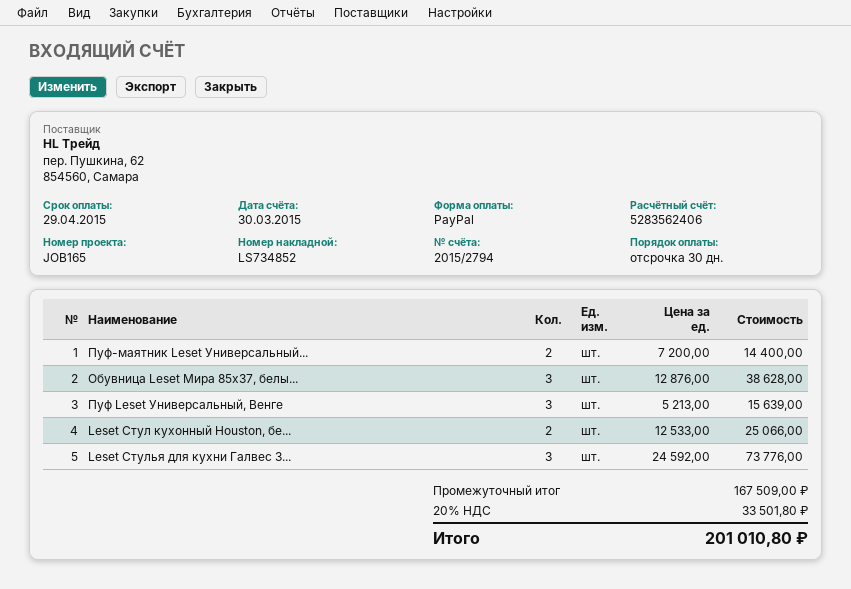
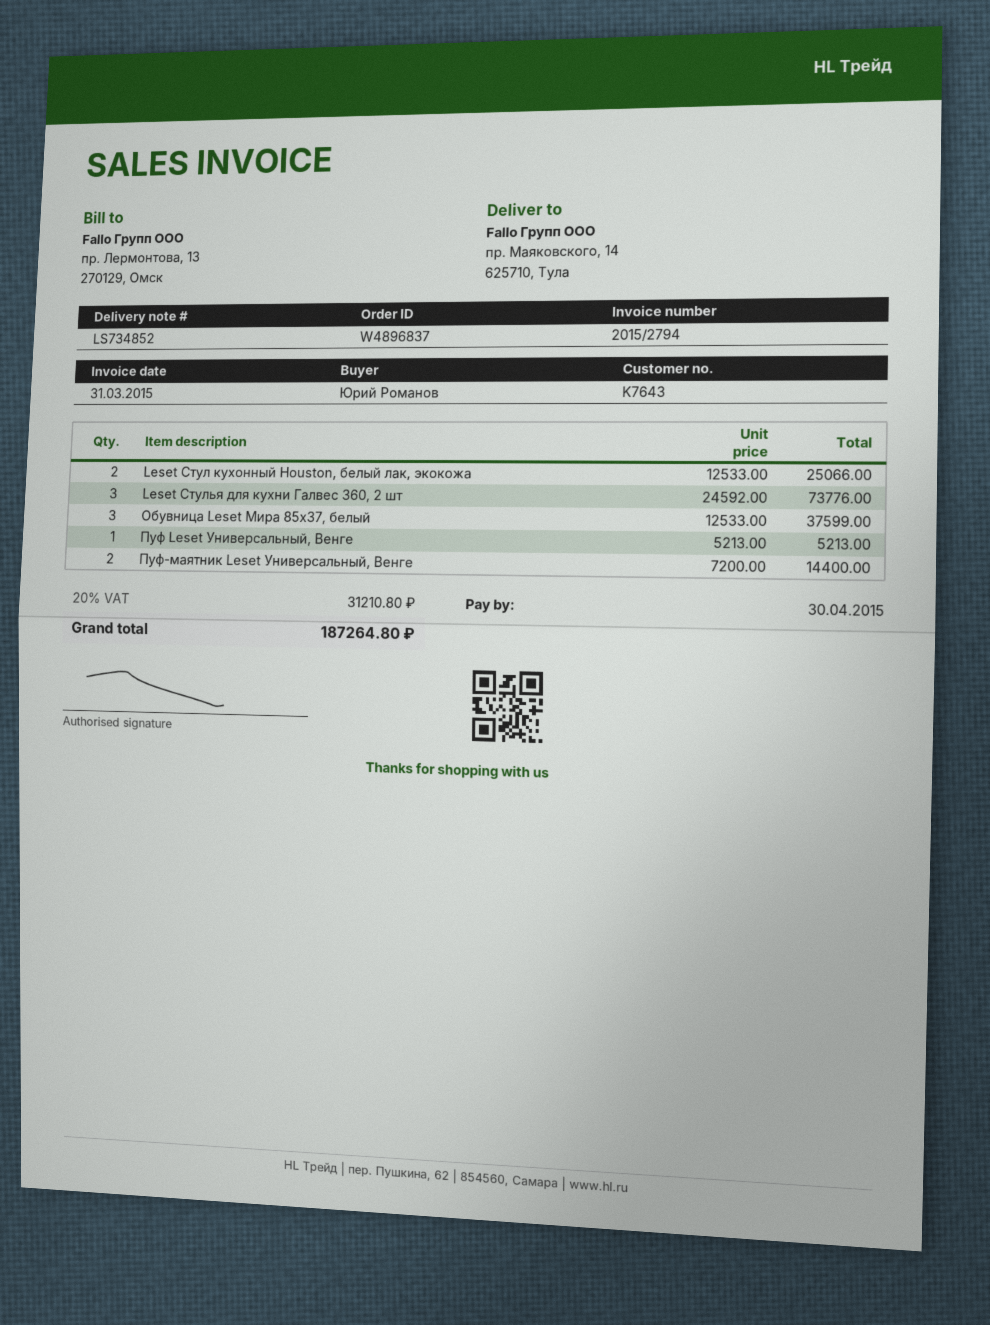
invoice date: 2015-03-30 -> 2015-03-31
due date: 2015-04-29 -> 2015-04-30
Обувница Leset Мира 85х37, белы...: 3 x 12876.00 = 38628.00 -> 3 x 12533.00 = 37599.00
Пуф Leset Универсальный, Венге: 3 x 5213.00 = 15639.00 -> 1 x 5213.00 = 5213.00
tax: 20% = 33501.80 -> 20% = 31210.80
total: 201010.80 -> 187264.80

